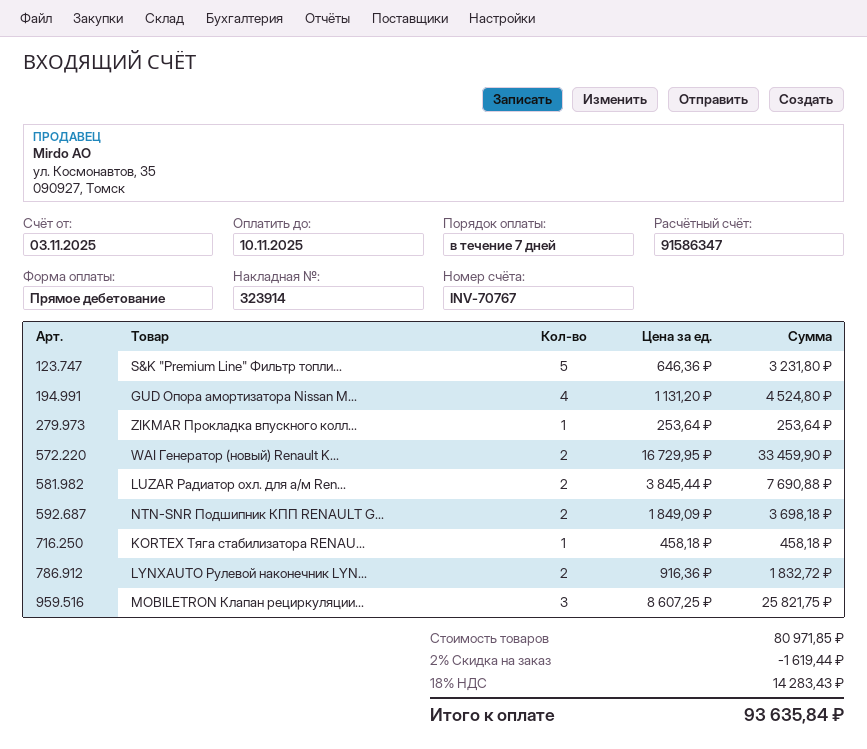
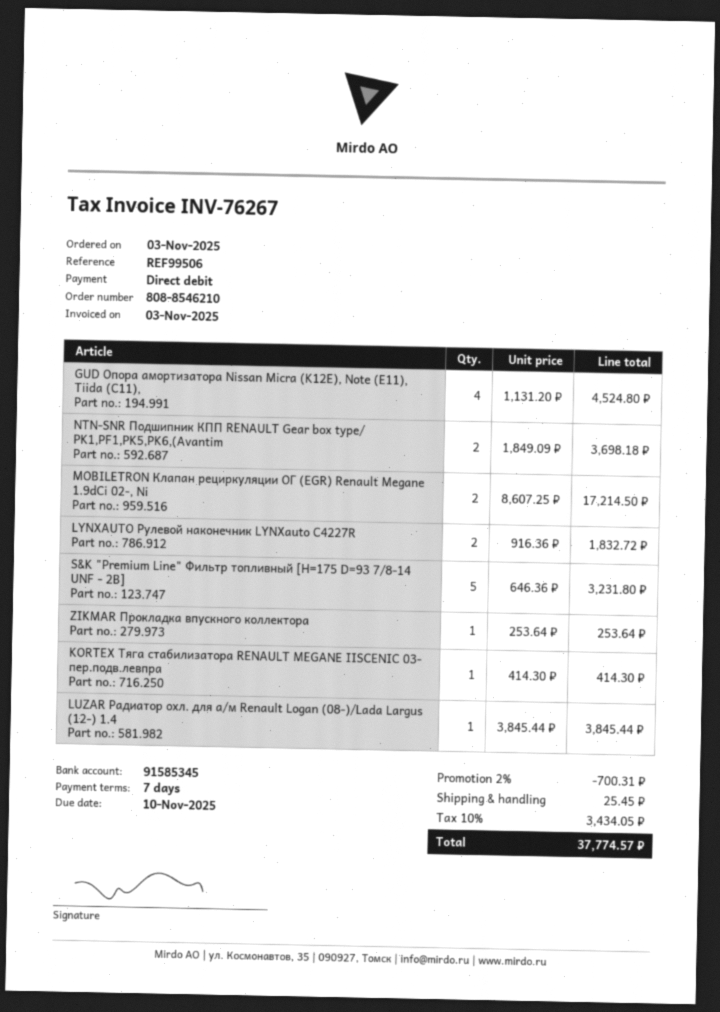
invoice number: INV-70767 -> INV-76267
bank account: 91586347 -> 91585345
WAI Генератор (новый) Renault K...: 2 x 16729.95 = 33459.90 -> none
LUZAR Радиатор охл. для а/м Ren...: 2 x 3845.44 = 7690.88 -> 1 x 3845.44 = 3845.44
KORTEX Тяга стабилизатора RENAU...: 1 x 458.18 = 458.18 -> 1 x 414.30 = 414.30
MOBILETRON Клапан рециркуляции...: 3 x 8607.25 = 25821.75 -> 2 x 8607.25 = 17214.50
discount: 2% = 1619.44 -> 2% = 700.31
shipping: none -> 25.45
tax: 18% = 14283.43 -> 10% = 3434.05
total: 93635.84 -> 37774.57

